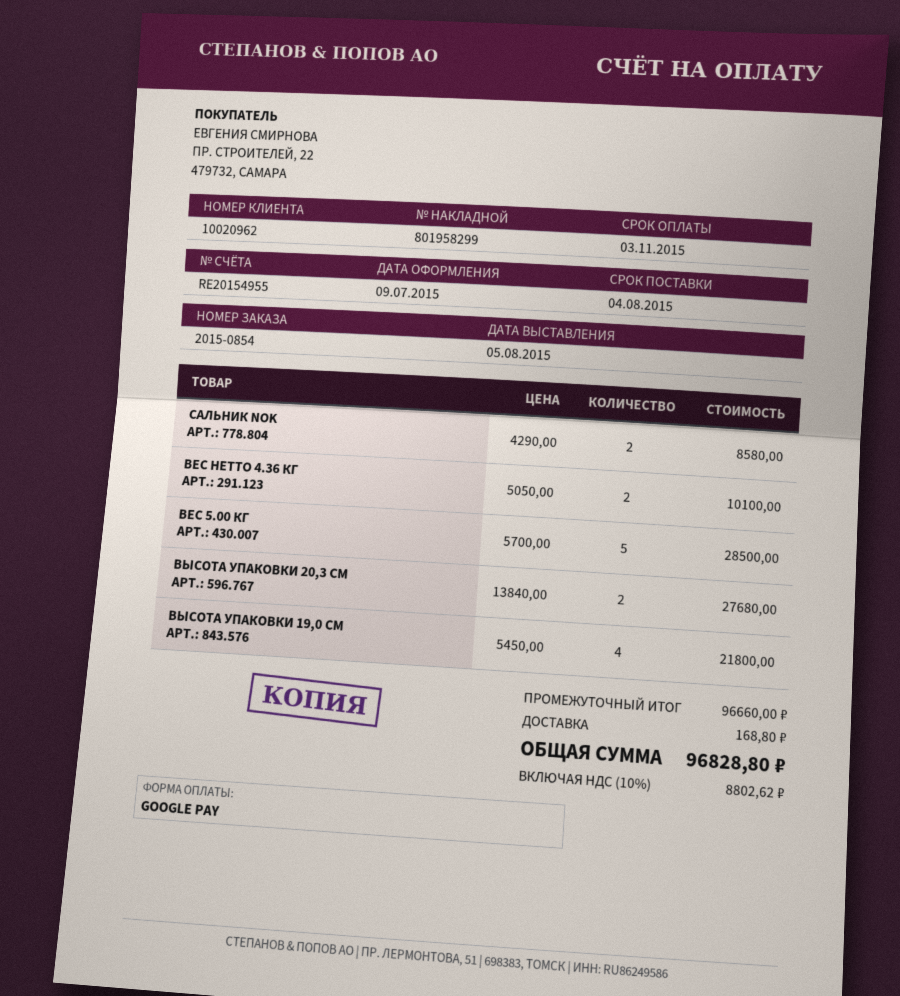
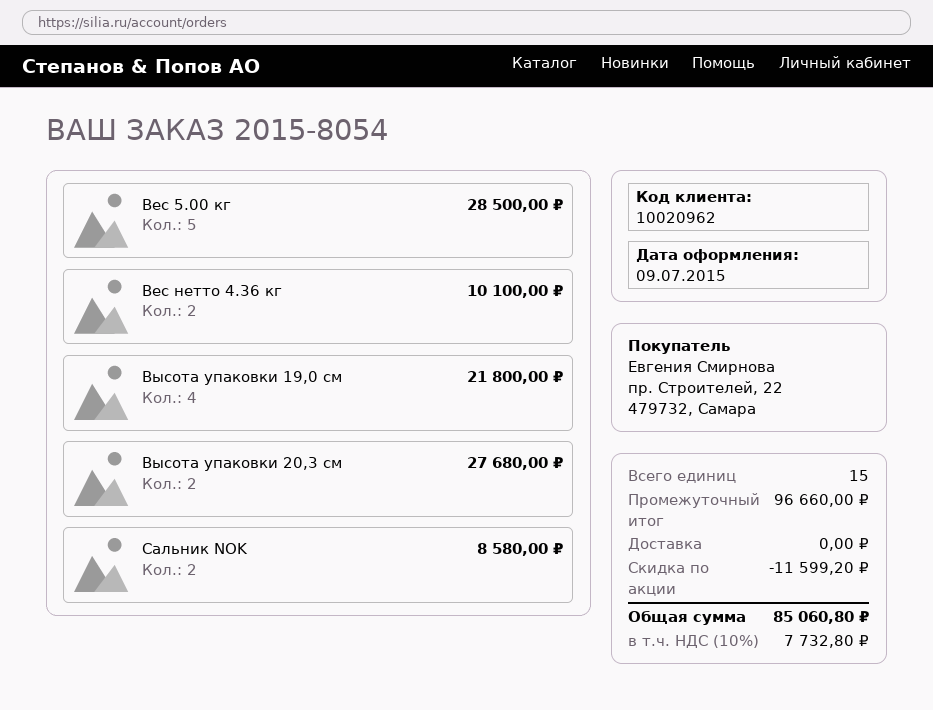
order number: 2015-0854 -> 2015-8054
discount: none -> 11599.20
shipping: 168.80 -> 0.00
tax: 10% = 8802.62 -> 10% = 7732.80
total: 96828.80 -> 85060.80

